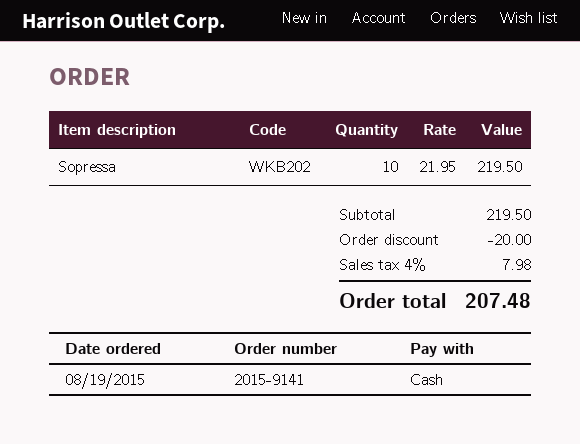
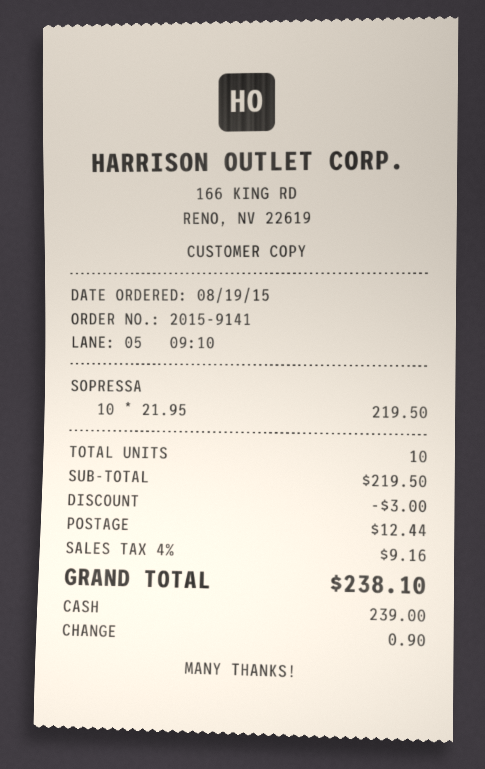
discount: 20.00 -> 3.00
shipping: none -> 12.44
tax: 4% = 7.98 -> 4% = 9.16
total: 207.48 -> 238.10

